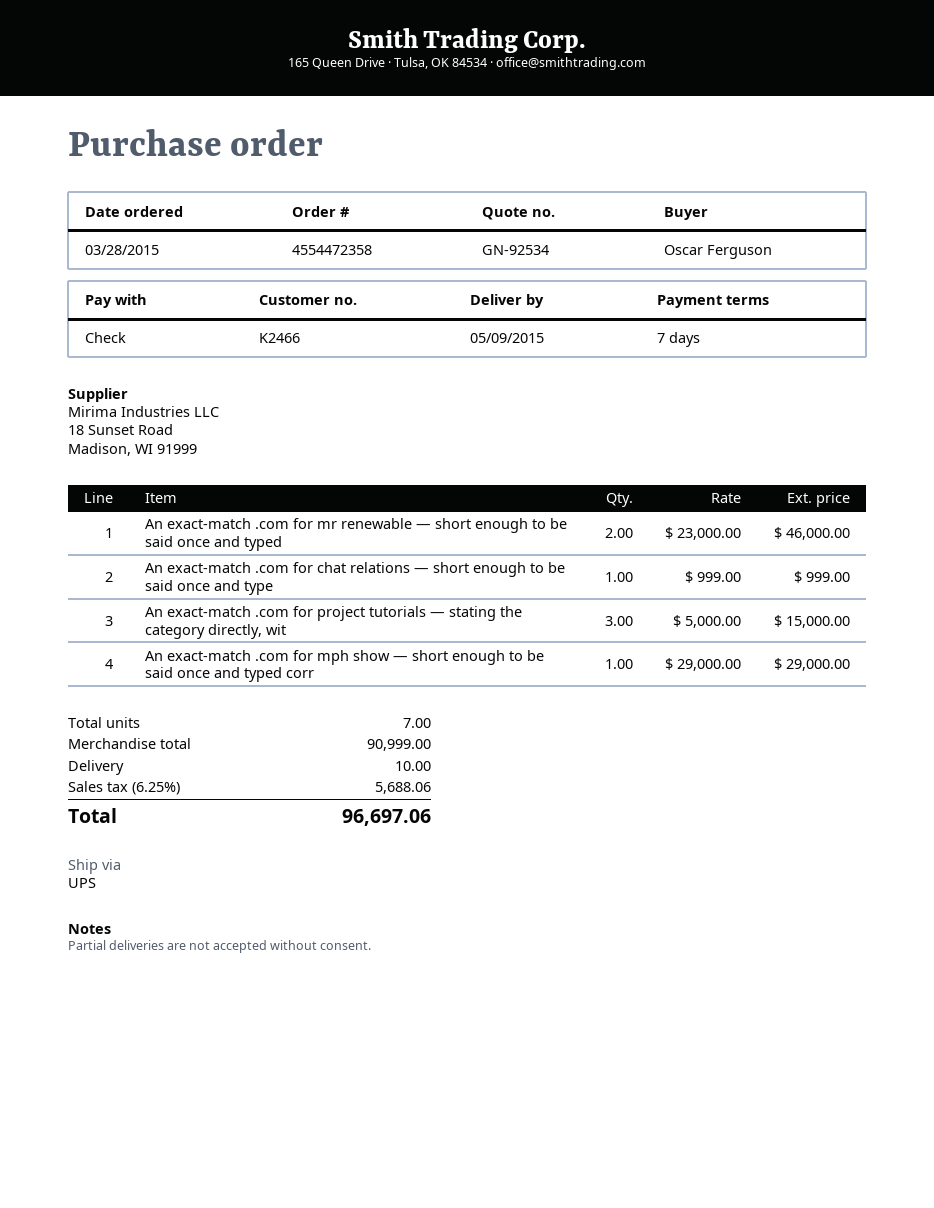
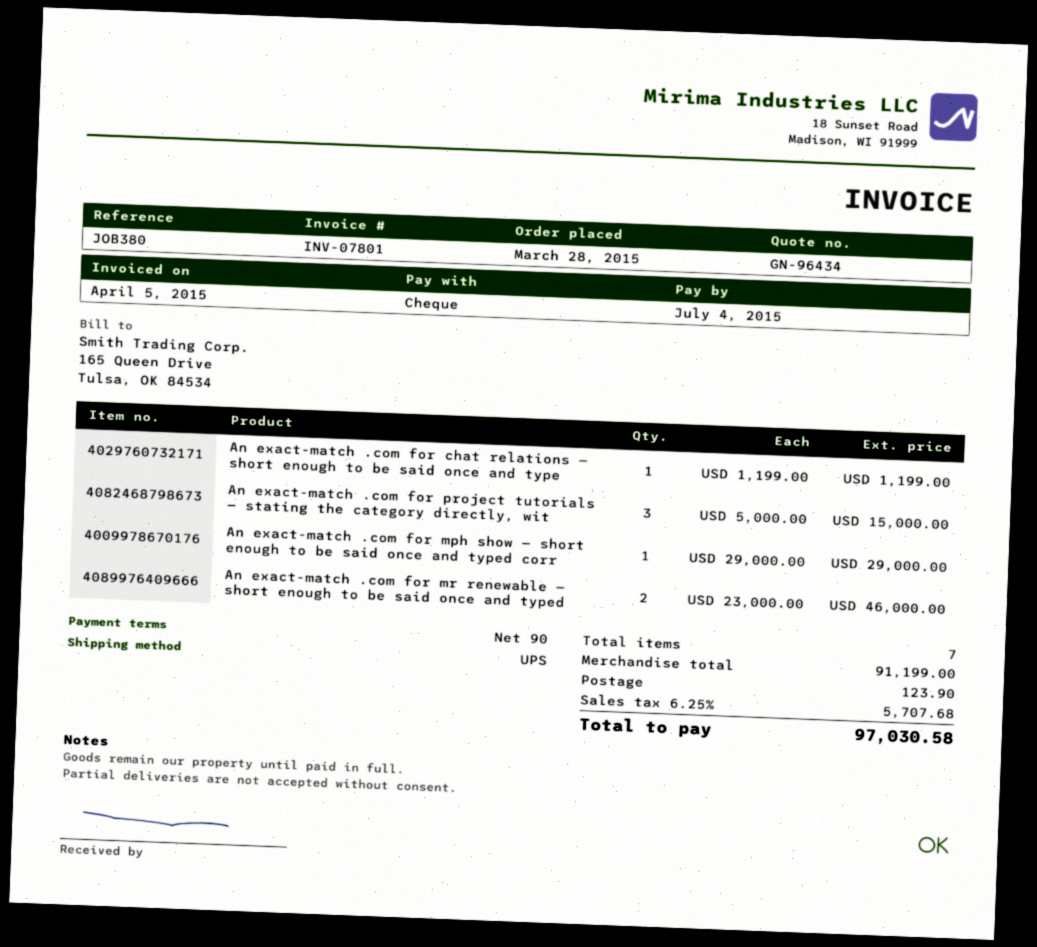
quote number: GN-92534 -> GN-96434
payment terms: 7 days -> 90 days
An exact-match .com for chat relations — short enough to be said once and type: 1 x 999.00 = 999.00 -> 1 x 1199.00 = 1199.00
subtotal: 90999.00 -> 91199.00
shipping: 10.00 -> 123.90
tax: 6.25% = 5688.06 -> 6.25% = 5707.68
total: 96697.06 -> 97030.58

